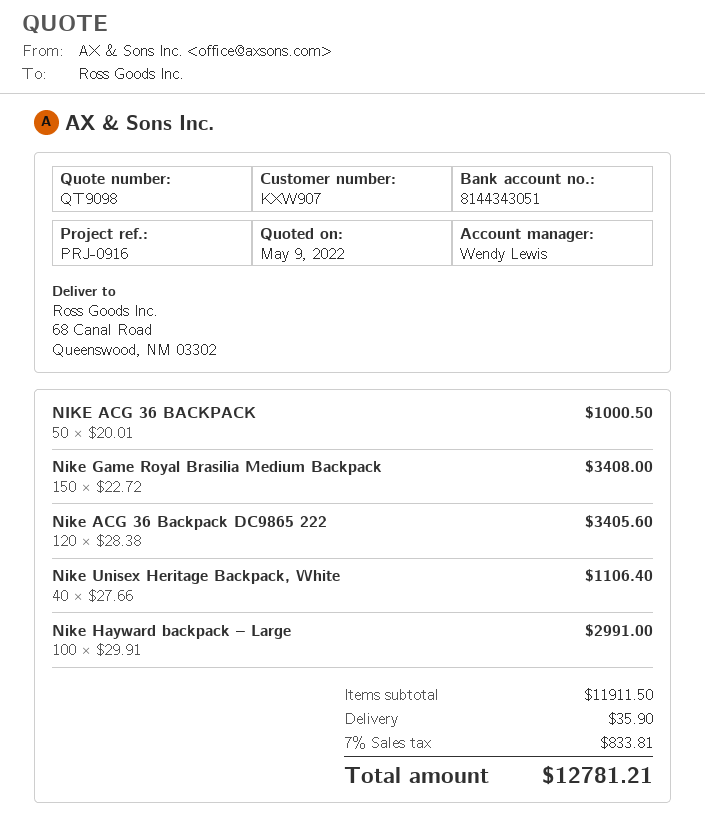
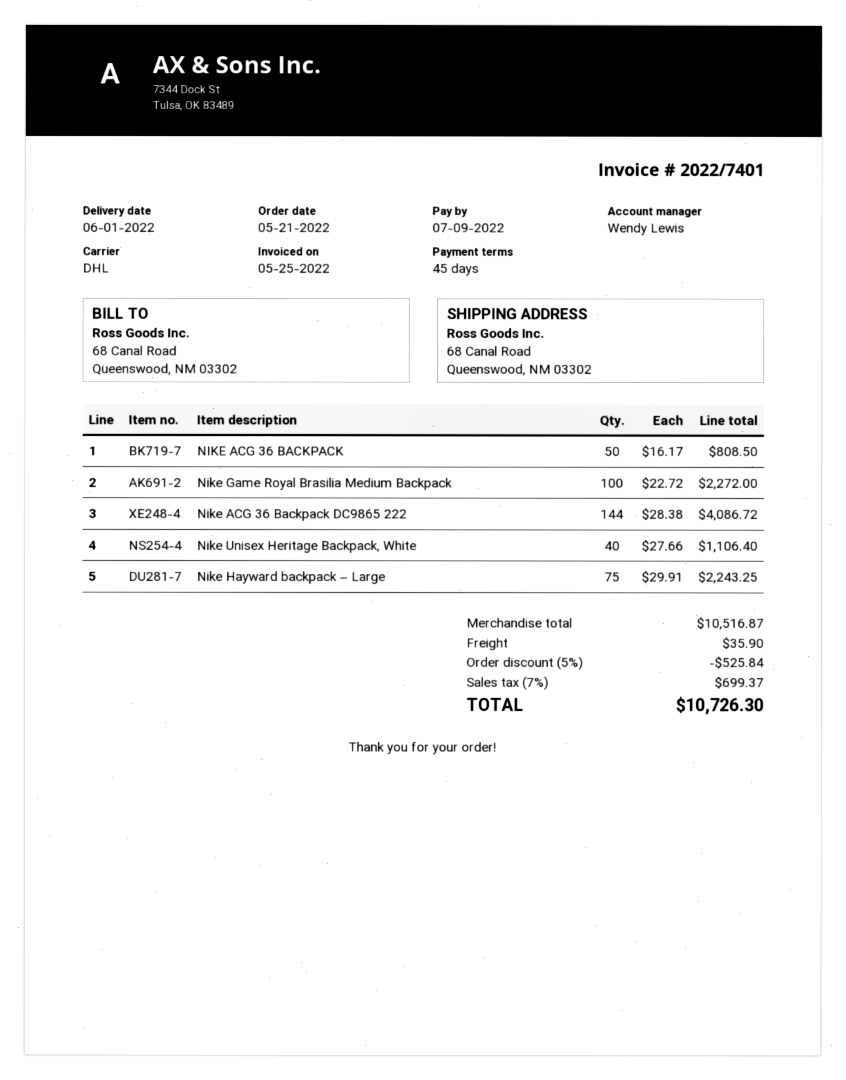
NIKE ACG 36 BACKPACK: 50 x 20.01 = 1000.50 -> 50 x 16.17 = 808.50
Nike Game Royal Brasilia Medium Backpack: 150 x 22.72 = 3408.00 -> 100 x 22.72 = 2272.00
Nike ACG 36 Backpack DC9865 222: 120 x 28.38 = 3405.60 -> 144 x 28.38 = 4086.72
Nike Hayward backpack – Large: 100 x 29.91 = 2991.00 -> 75 x 29.91 = 2243.25
subtotal: 11911.50 -> 10516.87
discount: none -> 5% = 525.84
tax: 7% = 833.81 -> 7% = 699.37
total: 12781.21 -> 10726.30

